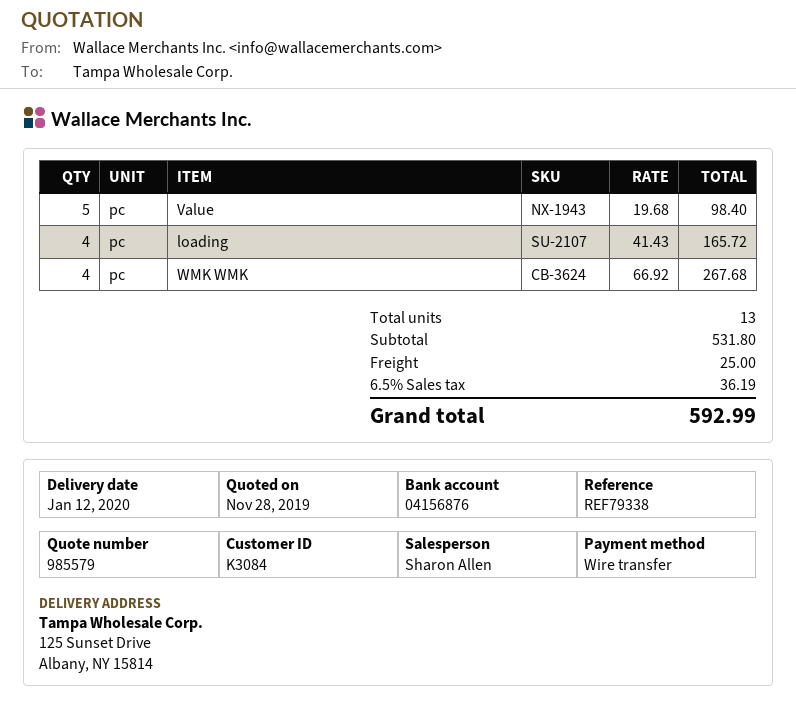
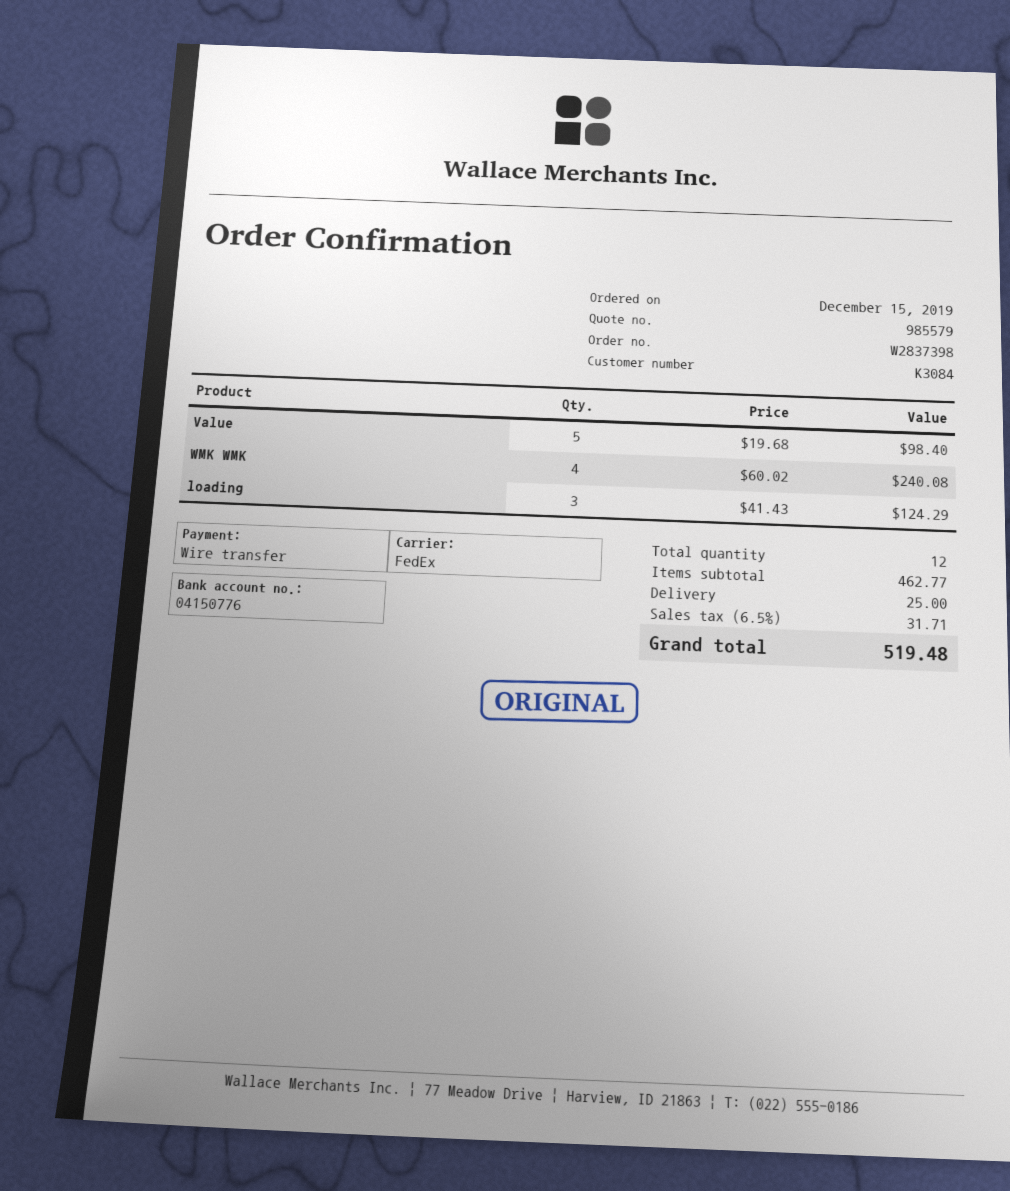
bank account: 04156876 -> 04150776
loading: 4 x 41.43 = 165.72 -> 3 x 41.43 = 124.29
WMK WMK: 4 x 66.92 = 267.68 -> 4 x 60.02 = 240.08
total quantity: 13 -> 12
subtotal: 531.80 -> 462.77
tax: 6.5% = 36.19 -> 6.5% = 31.71
total: 592.99 -> 519.48

